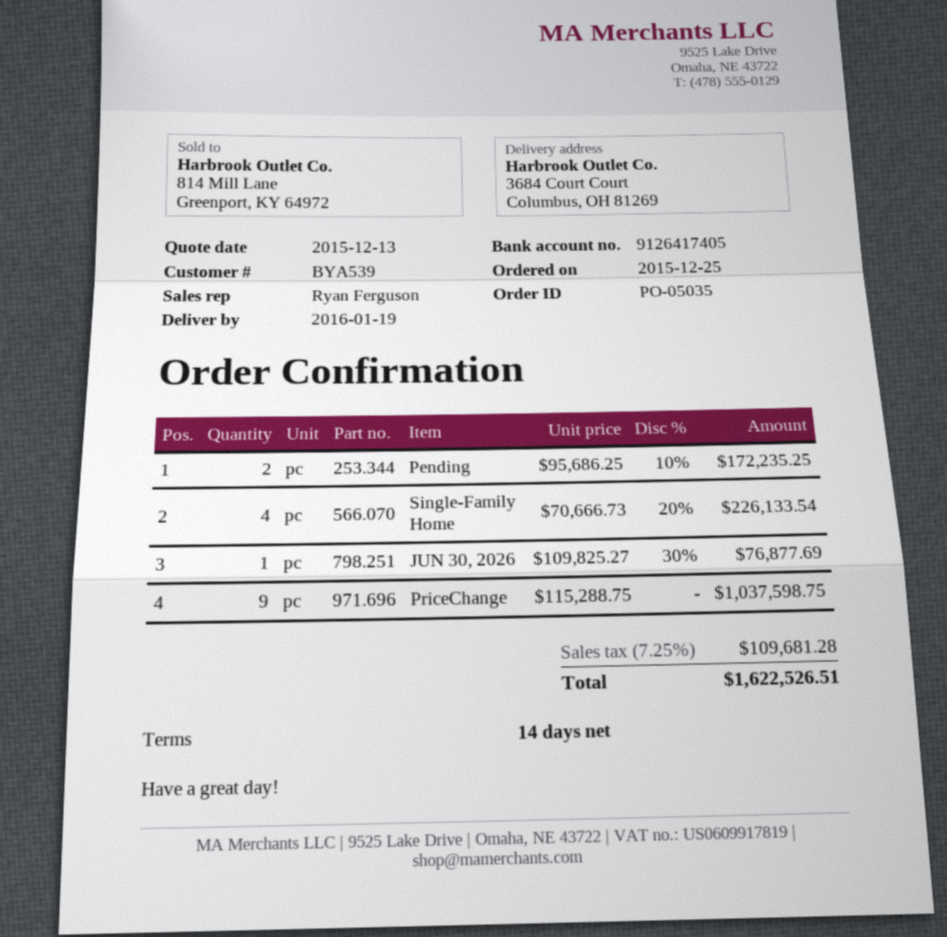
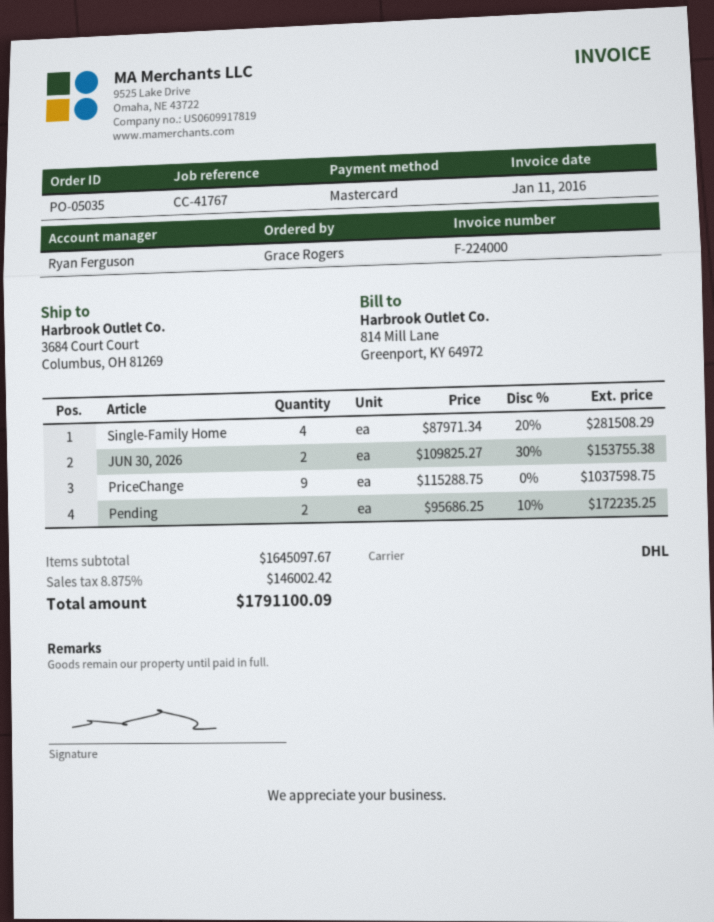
Single-Family Home: 4 x 70666.73 - 20% = 226133.54 -> 4 x 87971.34 - 20% = 281508.29
JUN 30, 2026: 1 x 109825.27 - 30% = 76877.69 -> 2 x 109825.27 - 30% = 153755.38
tax: 7.25% = 109681.28 -> 8.875% = 146002.42
total: 1622526.51 -> 1791100.09

